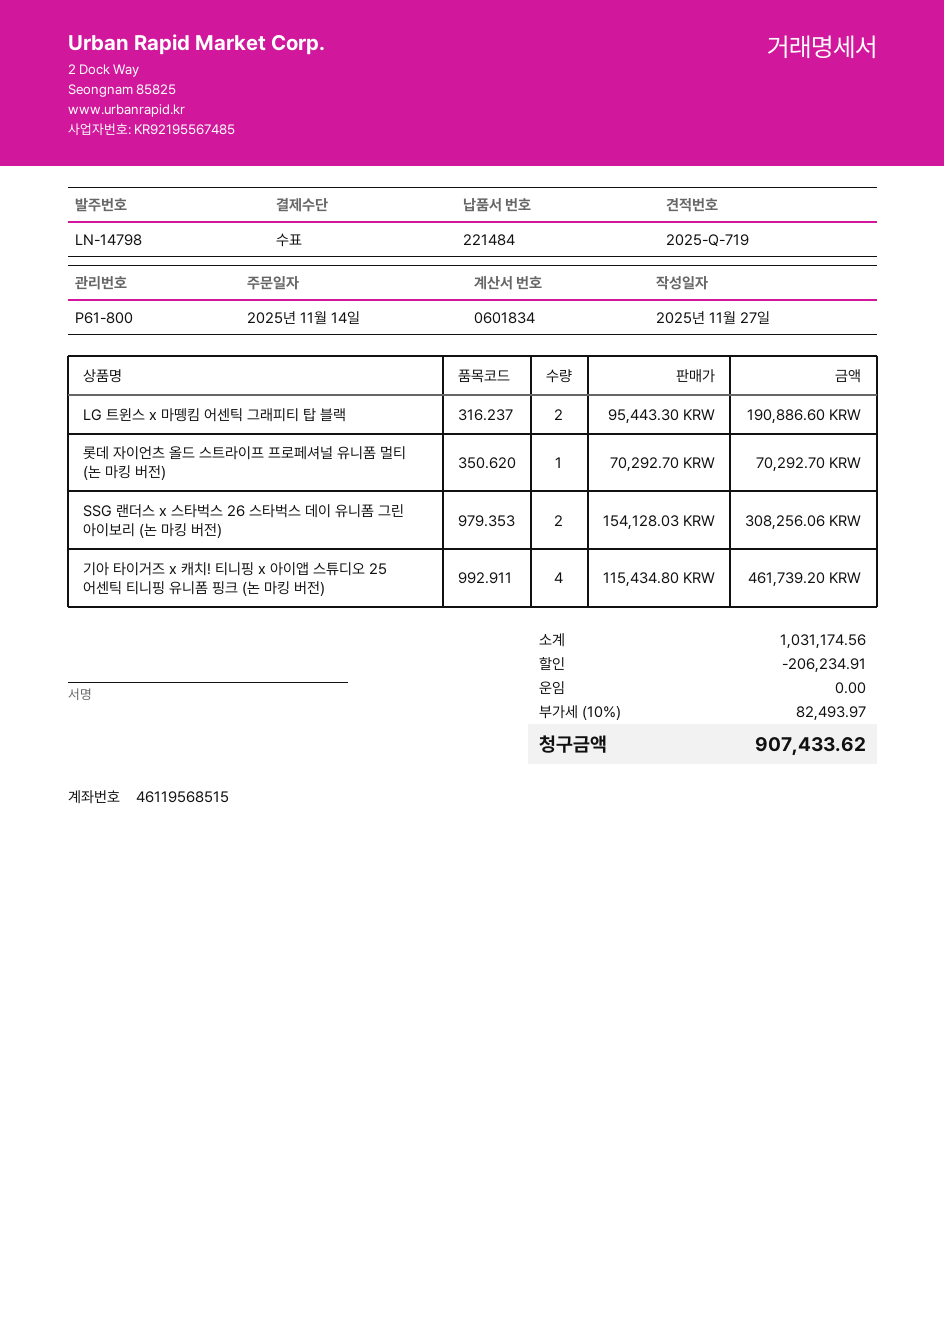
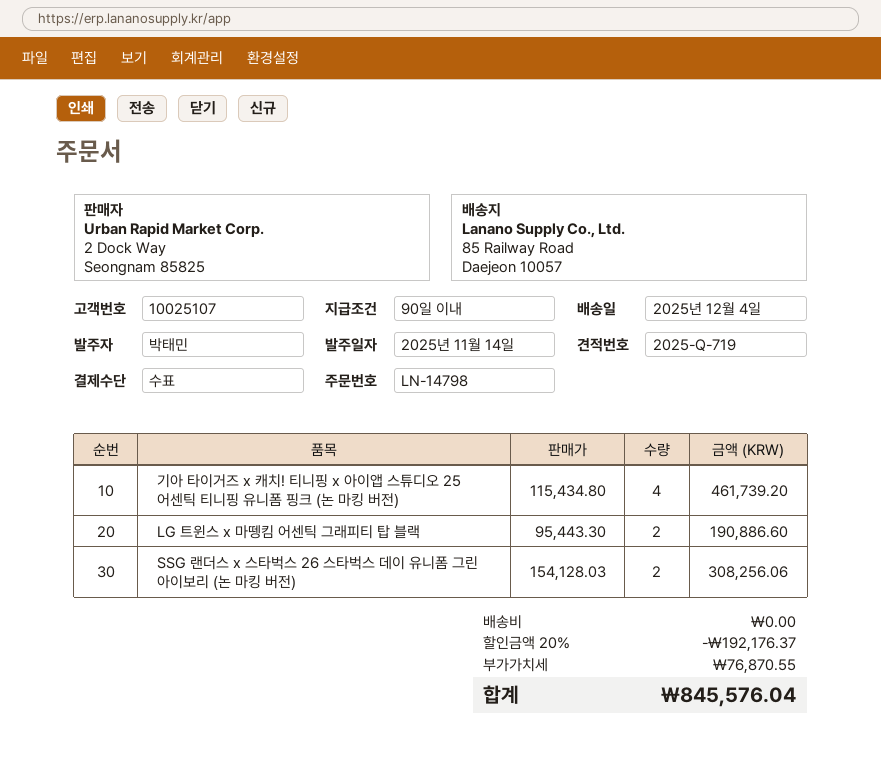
롯데 자이언츠 올드 스트라이프 프로페셔널 유니폼 멀티 (논 마킹 버전): 1 x 70292.70 = 70292.70 -> none
discount: 206234.91 -> 192176.37
tax: 82493.97 -> 76870.55
total: 907433.62 -> 845576.04

